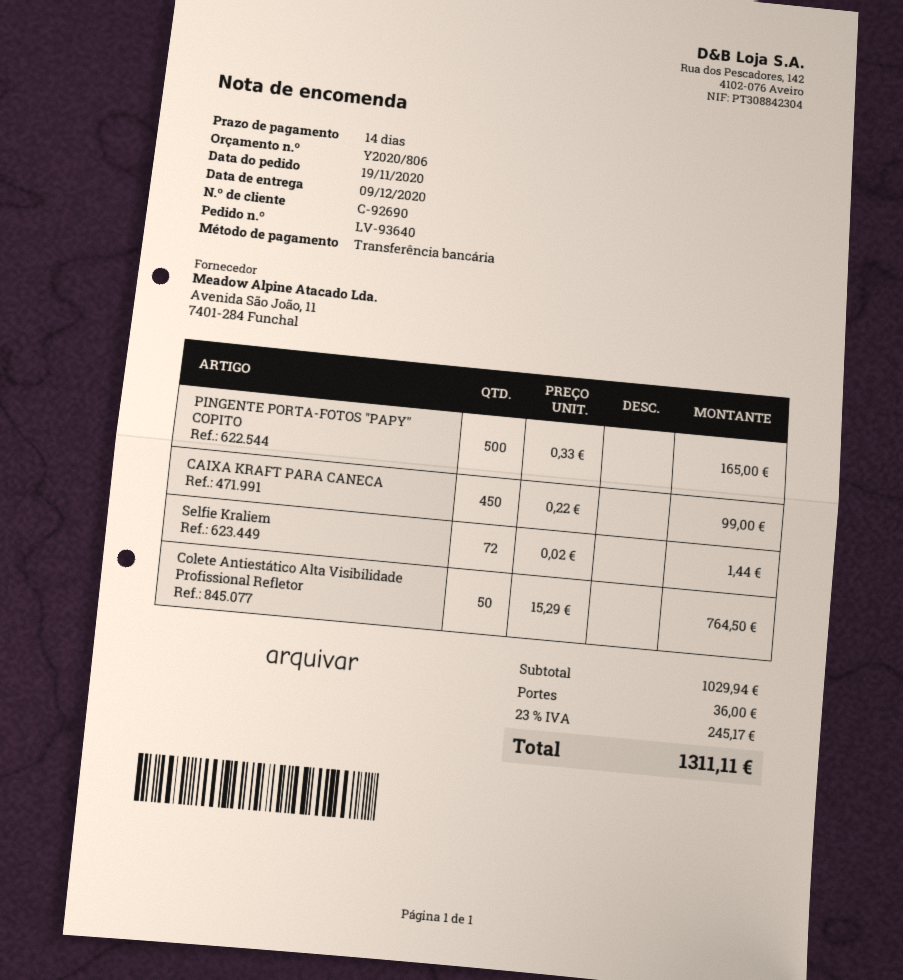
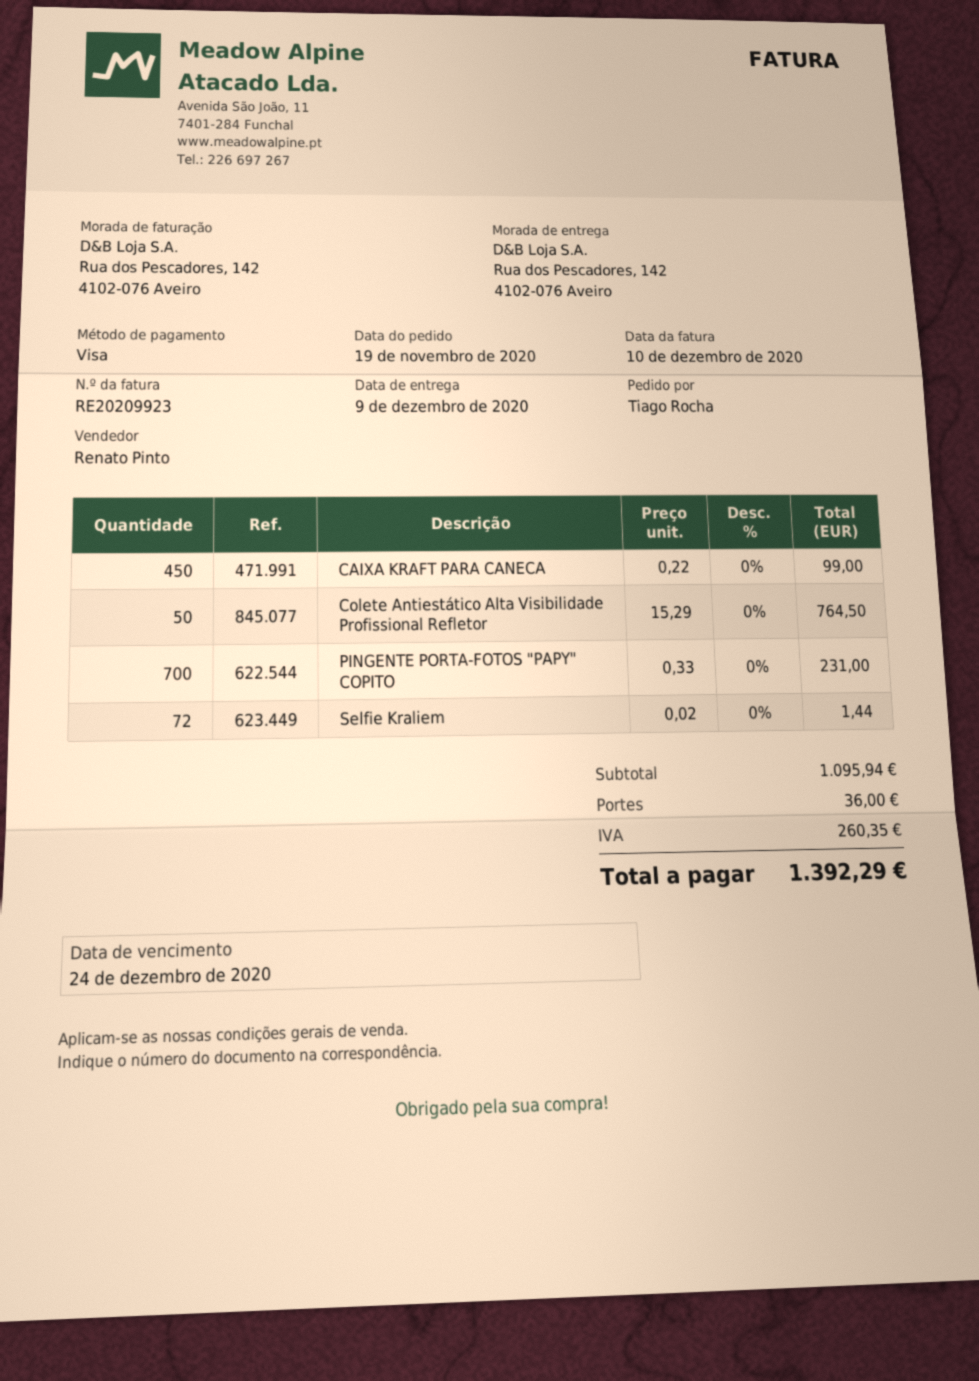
payment method: bank transfer -> Visa
PINGENTE PORTA-FOTOS "PAPY" COPITO: 500 x 0.33 = 165.00 -> 700 x 0.33 = 231.00
subtotal: 1029.94 -> 1095.94
tax: 245.17 -> 260.35
total: 1311.11 -> 1392.29

